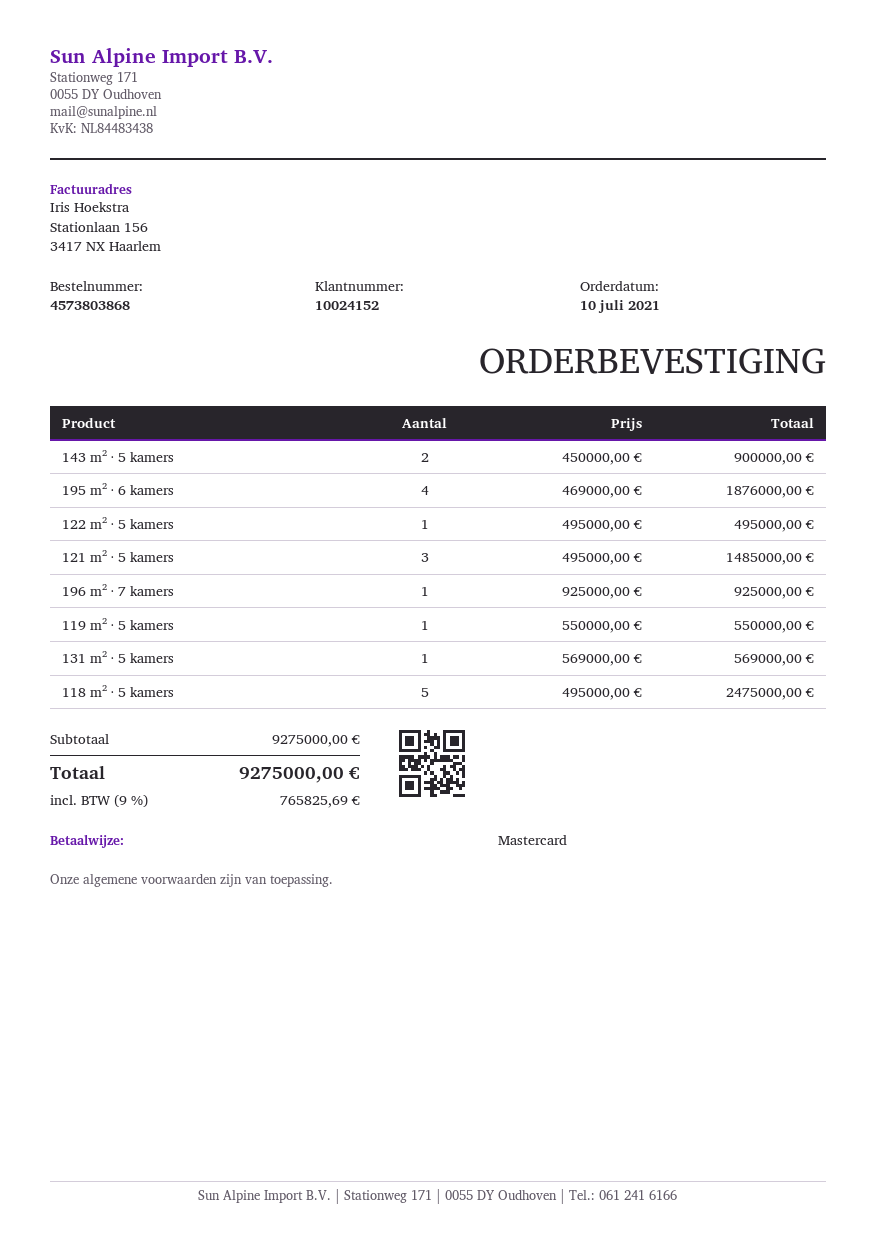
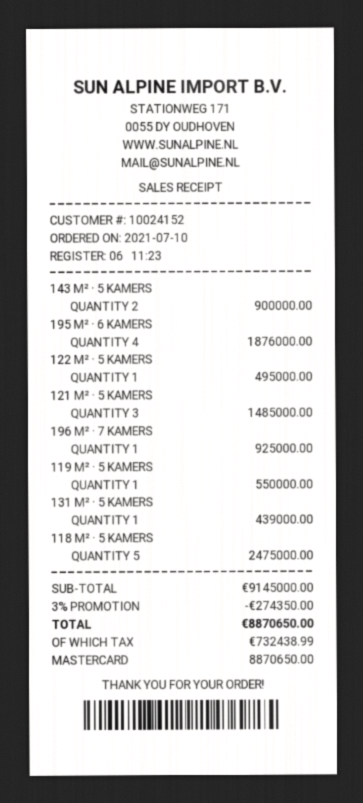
131 m² · 5 kamers: 1 for 569000.00 -> 1 for 439000.00
subtotal: 9275000.00 -> 9145000.00
discount: none -> 3% = 274350.00
tax: 765825.69 -> 732438.99
total: 9275000.00 -> 8870650.00

